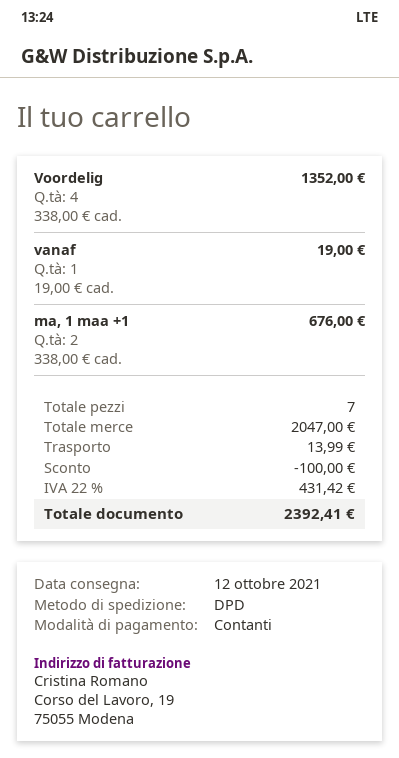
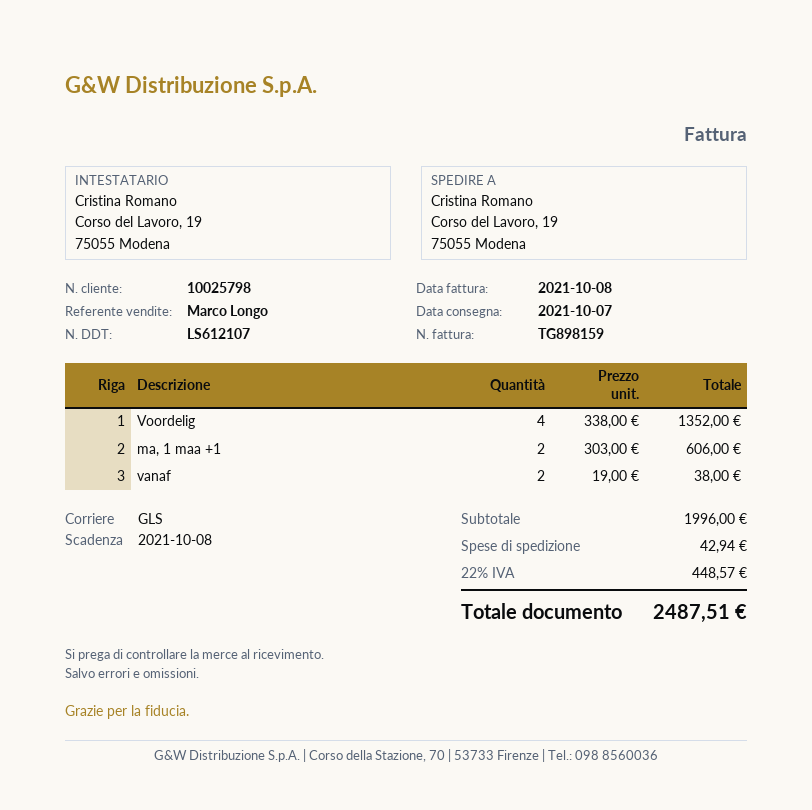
delivery date: 2021-10-12 -> 2021-10-07
shipping method: DPD -> GLS
vanaf: 1 x 19.00 = 19.00 -> 2 x 19.00 = 38.00
ma, 1 maa +1: 2 x 338.00 = 676.00 -> 2 x 303.00 = 606.00
subtotal: 2047.00 -> 1996.00
discount: 100.00 -> none
shipping: 13.99 -> 42.94
tax: 22% = 431.42 -> 22% = 448.57
total: 2392.41 -> 2487.51

